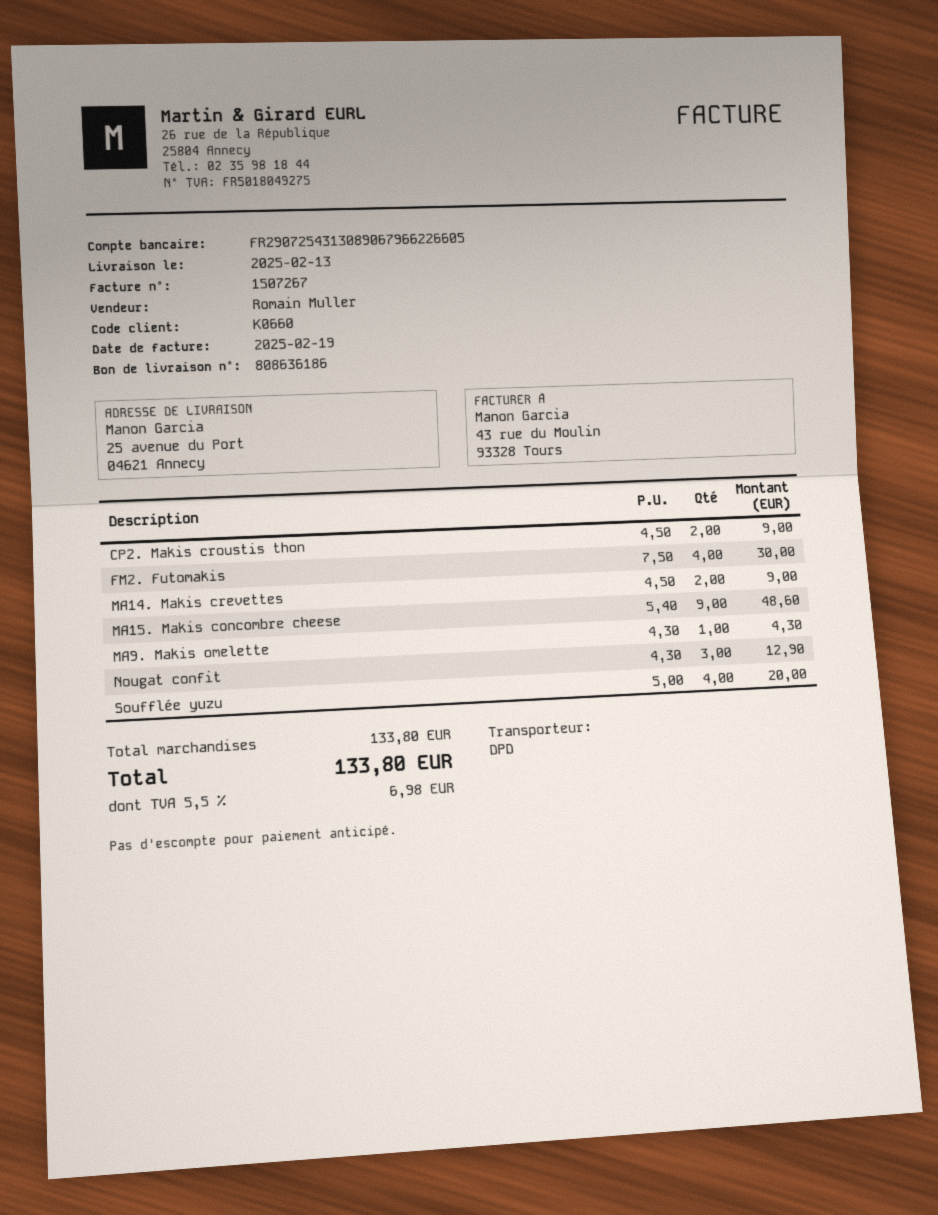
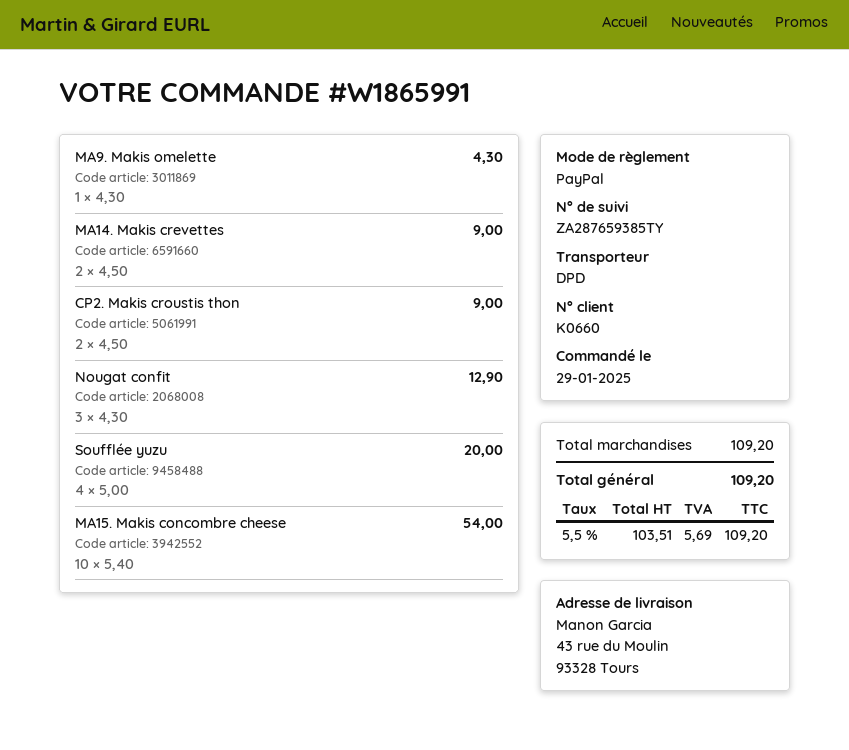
ship to: 25 avenue du Port, 04621 Annecy -> 43 rue du Moulin, 93328 Tours
FM2. Futomakis: 4 x 7.50 = 30.00 -> none
MA15. Makis concombre cheese: 9 x 5.40 = 48.60 -> 10 x 5.40 = 54.00
subtotal: 133.80 -> 109.20
tax: 5.5% = 6.98 -> 5.5% = 5.69
total: 133.80 -> 109.20

